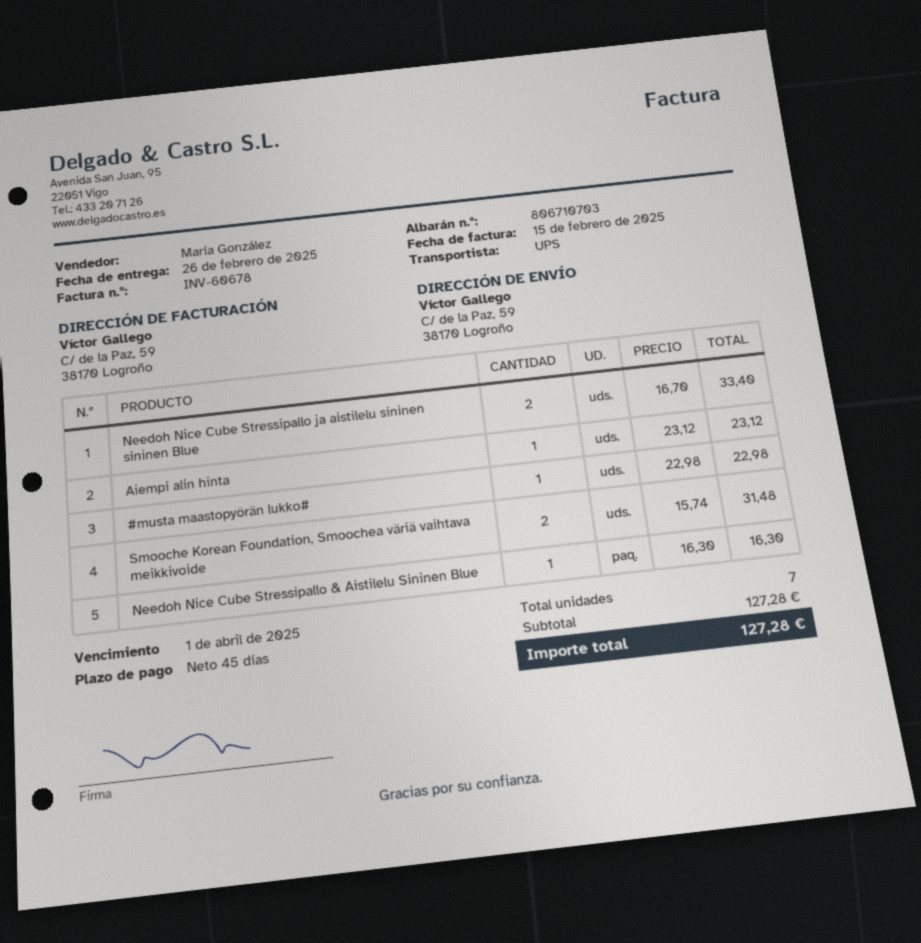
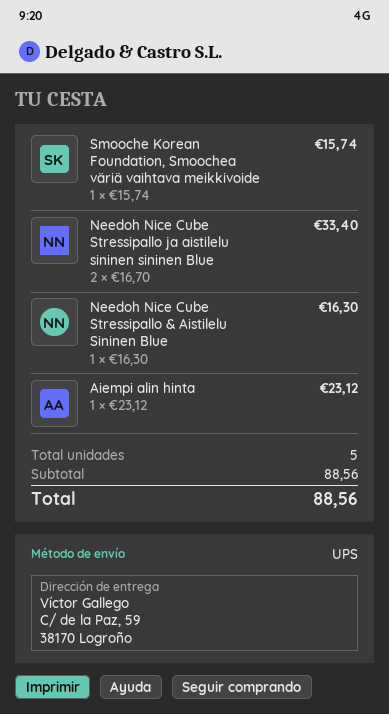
#musta maastopyörän lukko#: 1 x 22.98 = 22.98 -> none
Smooche Korean Foundation, Smoochea väriä vaihtava meikkivoide: 2 x 15.74 = 31.48 -> 1 x 15.74 = 15.74
total quantity: 7 -> 5
subtotal: 127.28 -> 88.56
total: 127.28 -> 88.56

